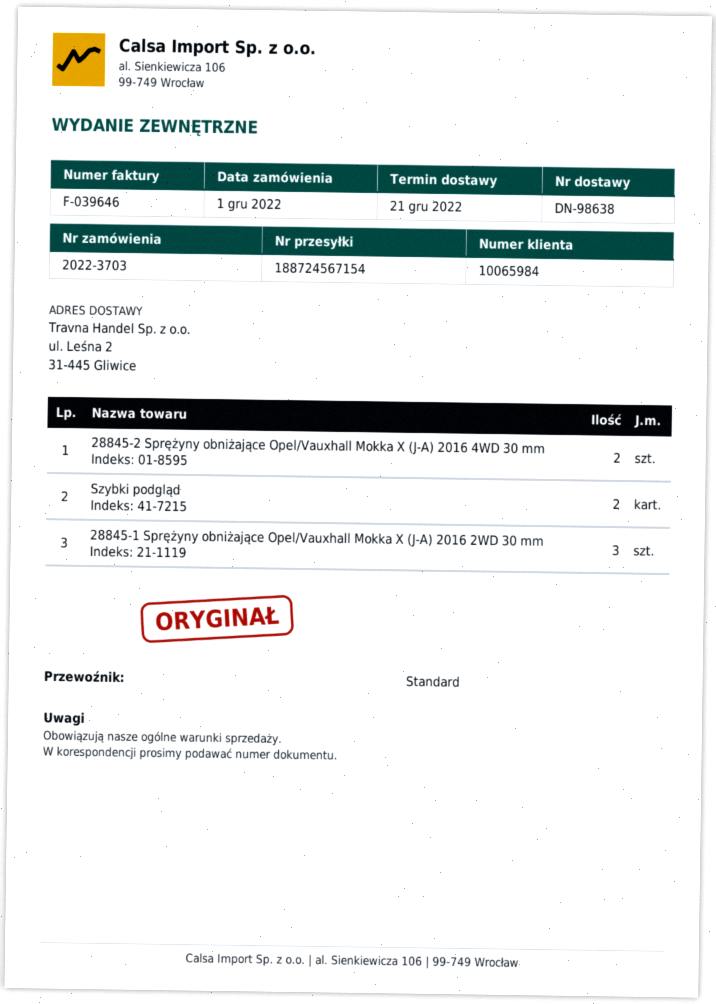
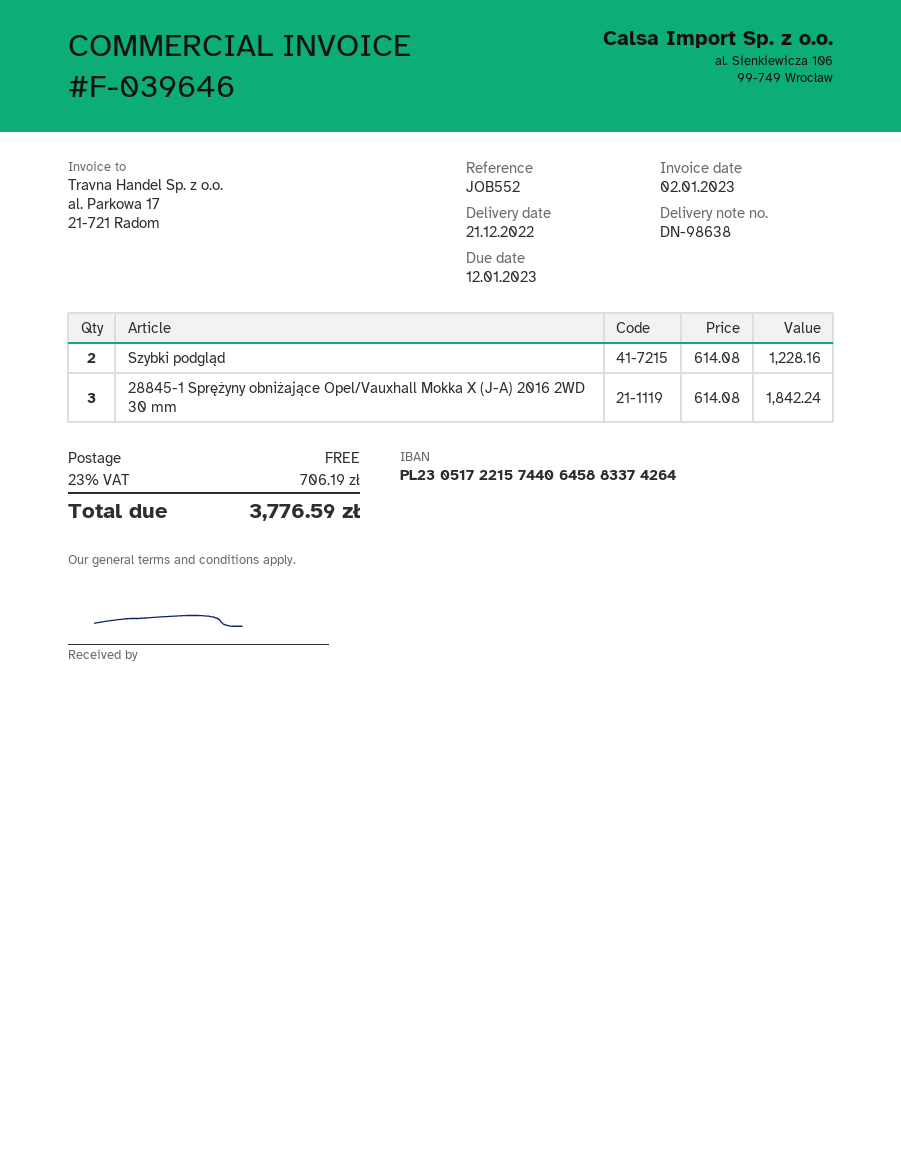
28845-2 Sprężyny obniżające Opel/Vauxhall Mokka X (J-A) 2016 4WD 30 mm: 2 -> none

